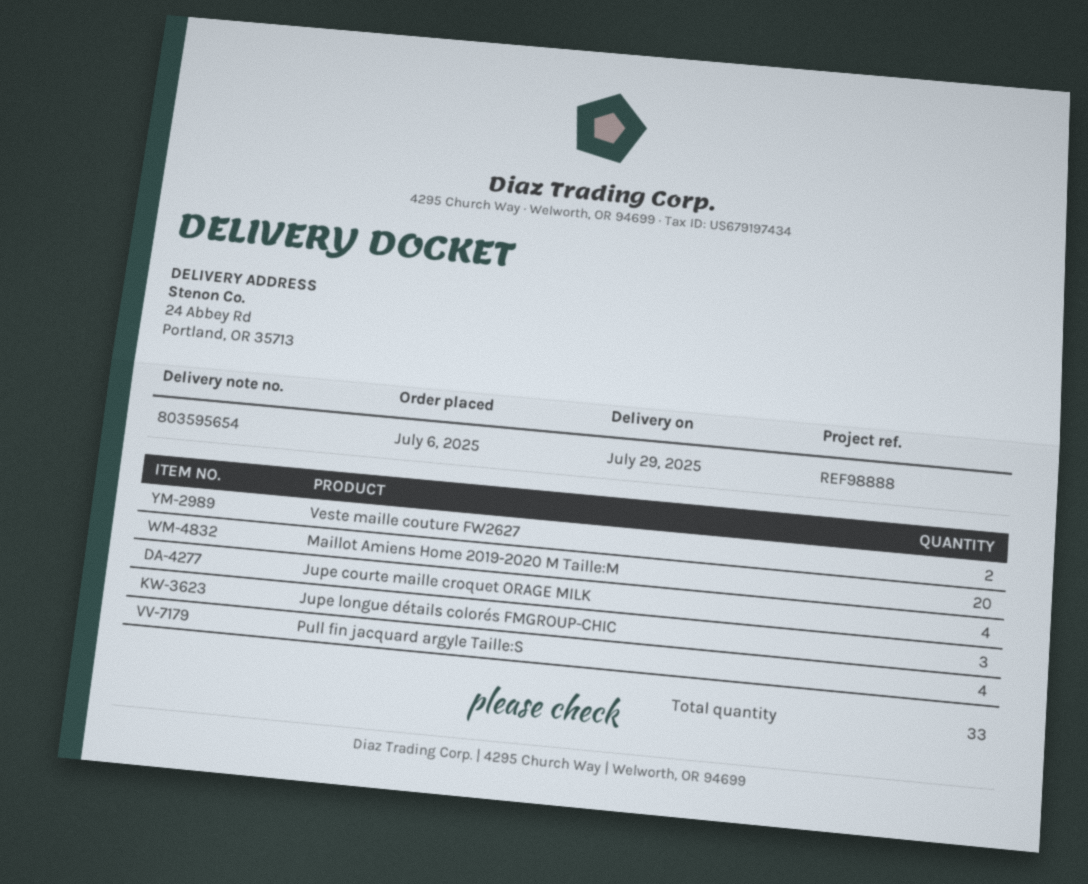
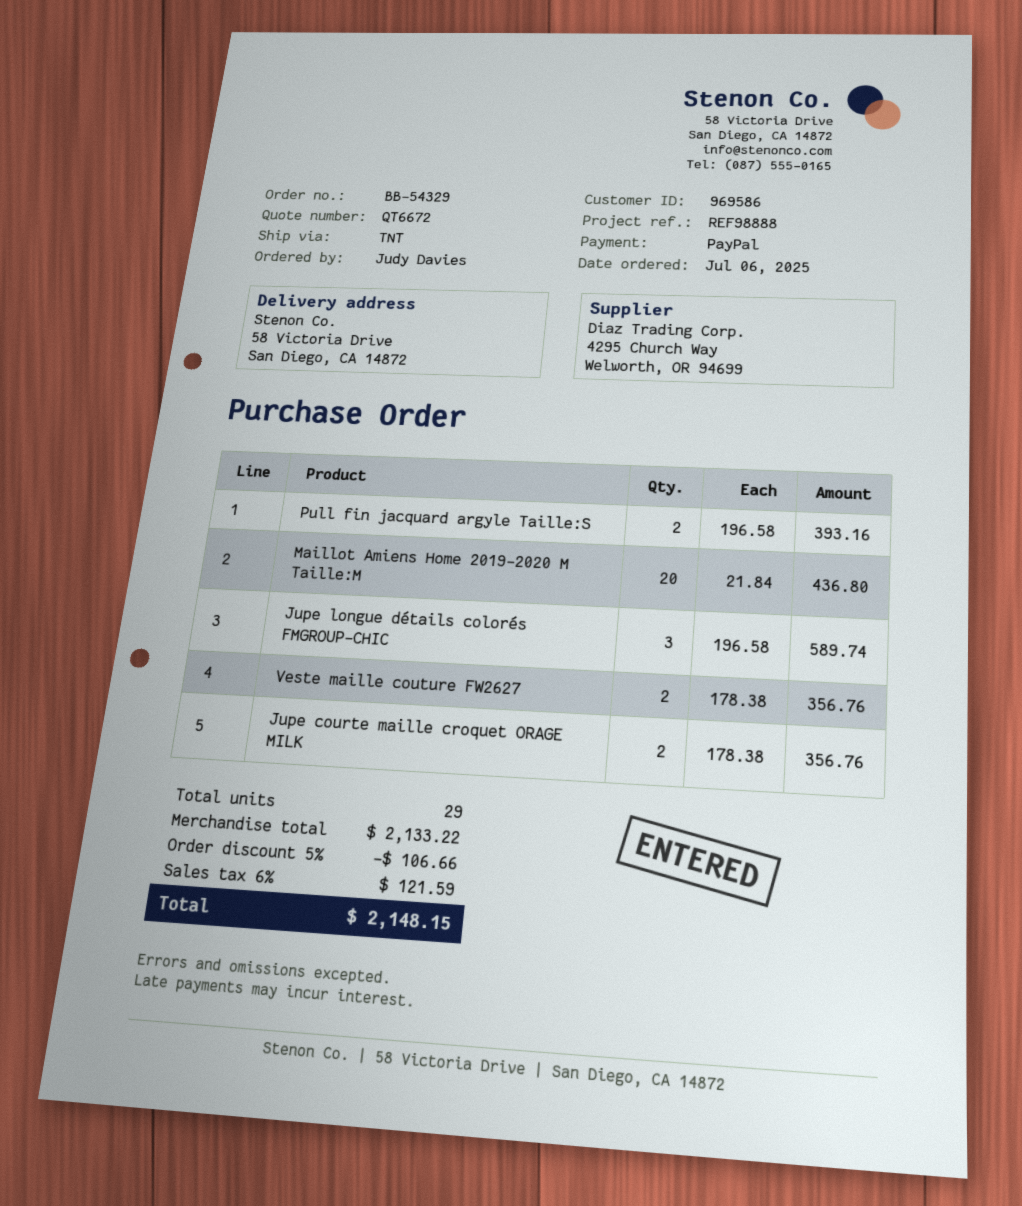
ship to: 24 Abbey Rd, Portland, OR 35713 -> 58 Victoria Drive, San Diego, CA 14872
Jupe courte maille croquet ORAGE MILK: 4 -> 2
Pull fin jacquard argyle Taille:S: 4 -> 2
total quantity: 33 -> 29

